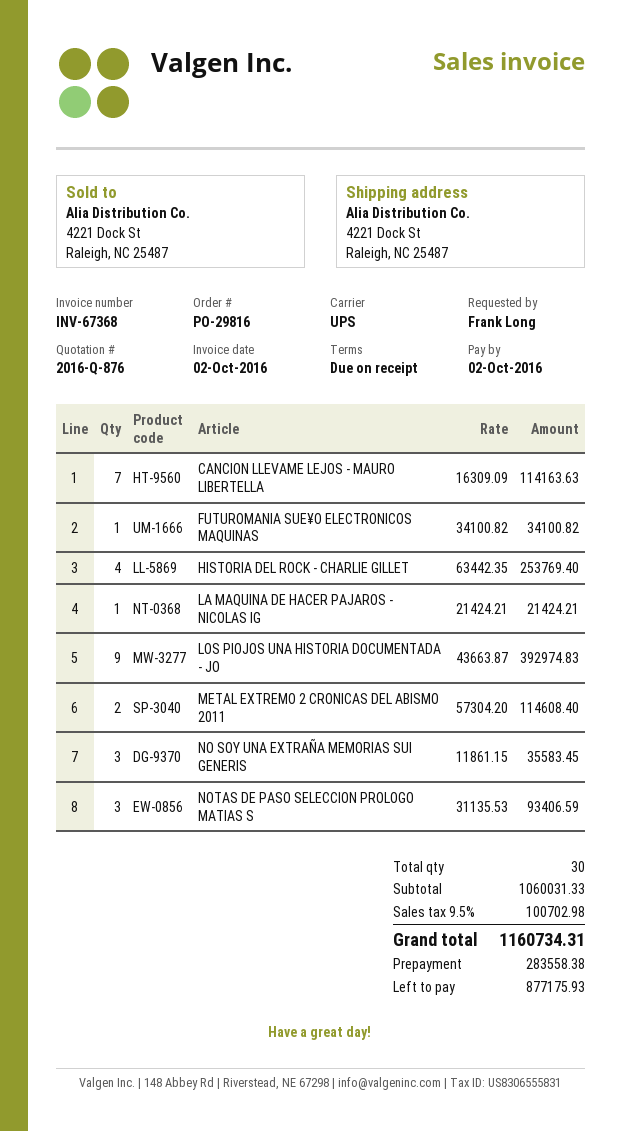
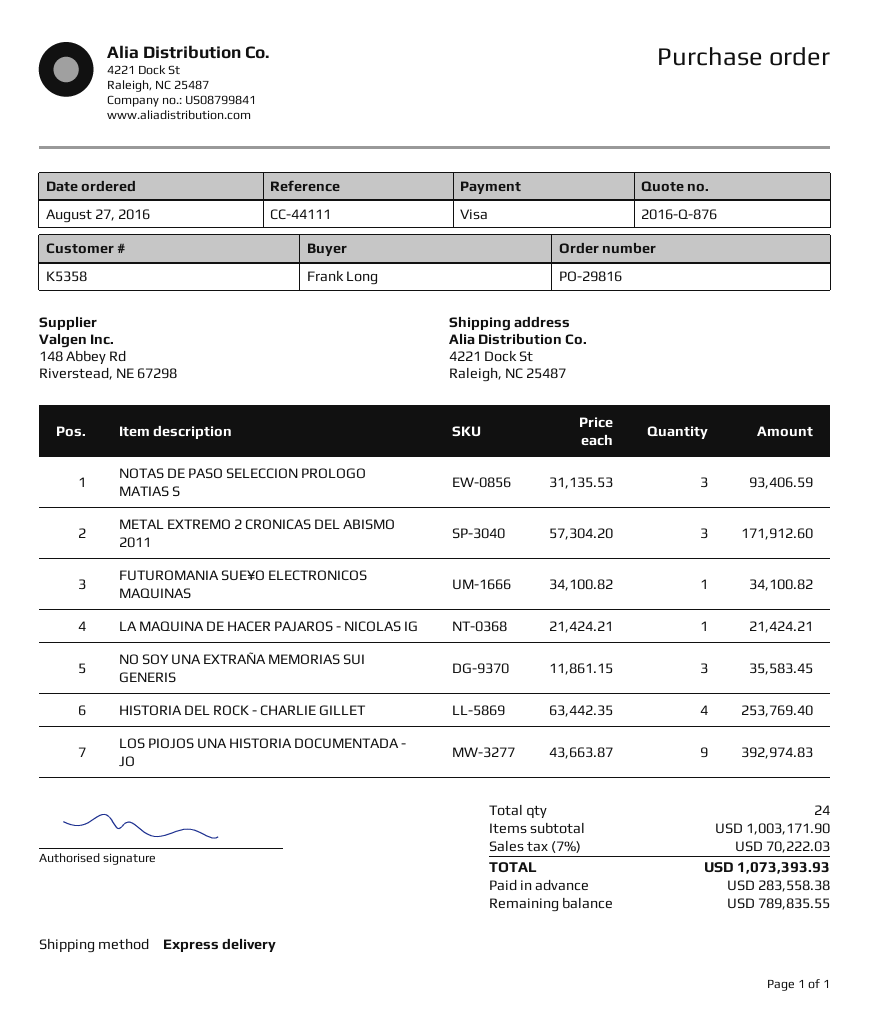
shipping method: UPS -> express
CANCION LLEVAME LEJOS - MAURO LIBERTELLA: 7 x 16309.09 = 114163.63 -> none
METAL EXTREMO 2 CRONICAS DEL ABISMO 2011: 2 x 57304.20 = 114608.40 -> 3 x 57304.20 = 171912.60
total quantity: 30 -> 24
subtotal: 1060031.33 -> 1003171.90
tax: 9.5% = 100702.98 -> 7% = 70222.03
total: 1160734.31 -> 1073393.93
balance: 877175.93 -> 789835.55

